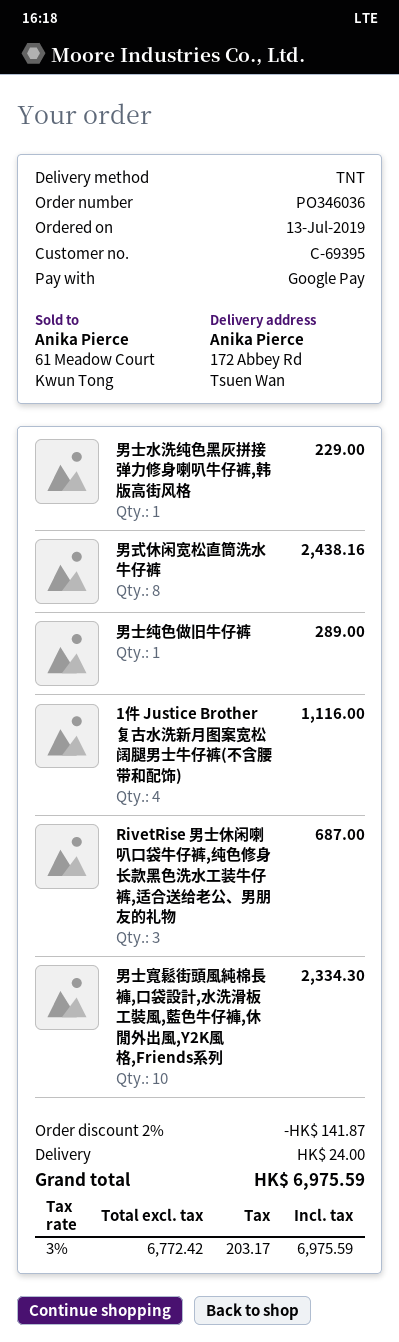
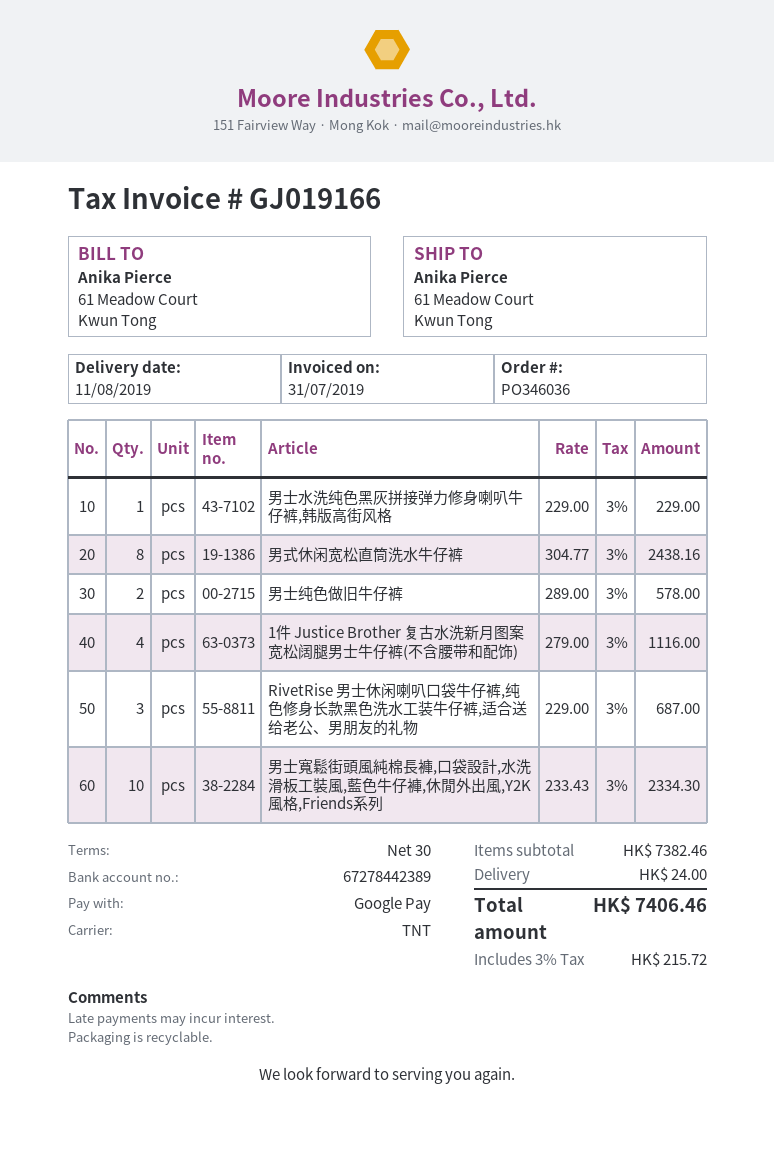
ship to: 172 Abbey Rd, Tsuen Wan -> 61 Meadow Court, Kwun Tong
男士纯色做旧牛仔裤: 1 for 289.00 -> 2 for 578.00
discount: 2% = 141.87 -> none
tax: 3% = 203.17 -> 3% = 215.72
total: 6975.59 -> 7406.46

